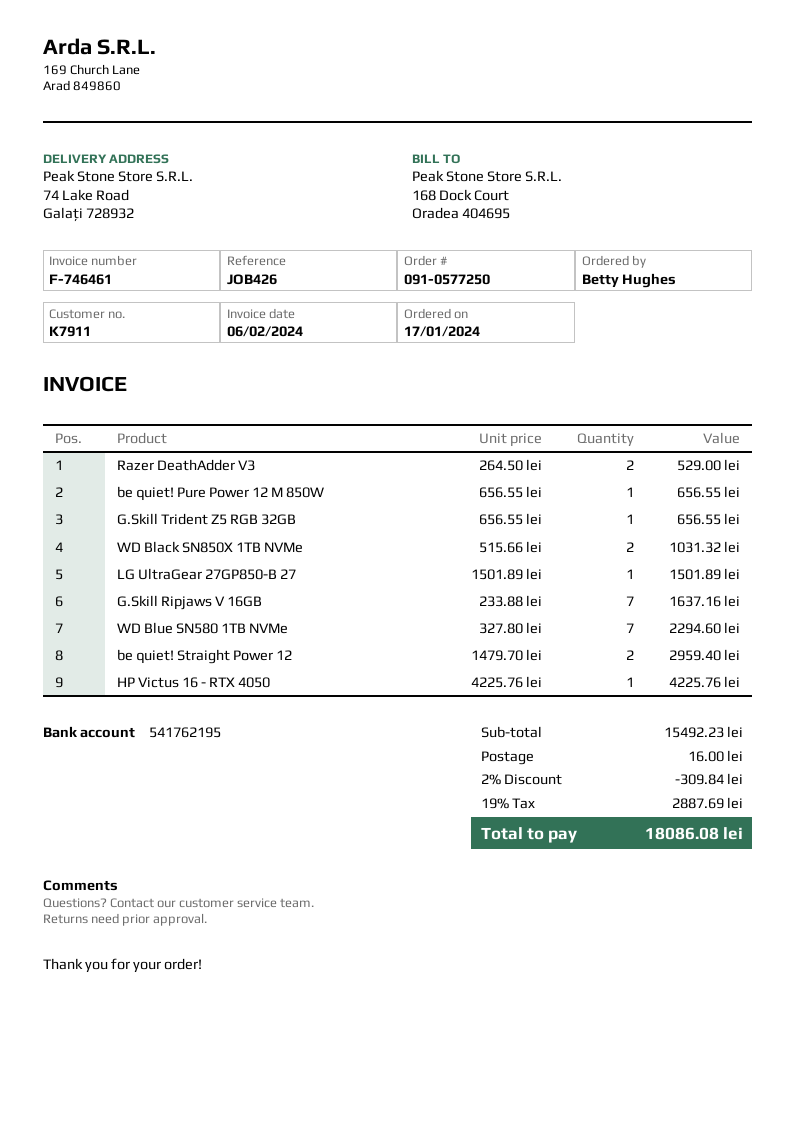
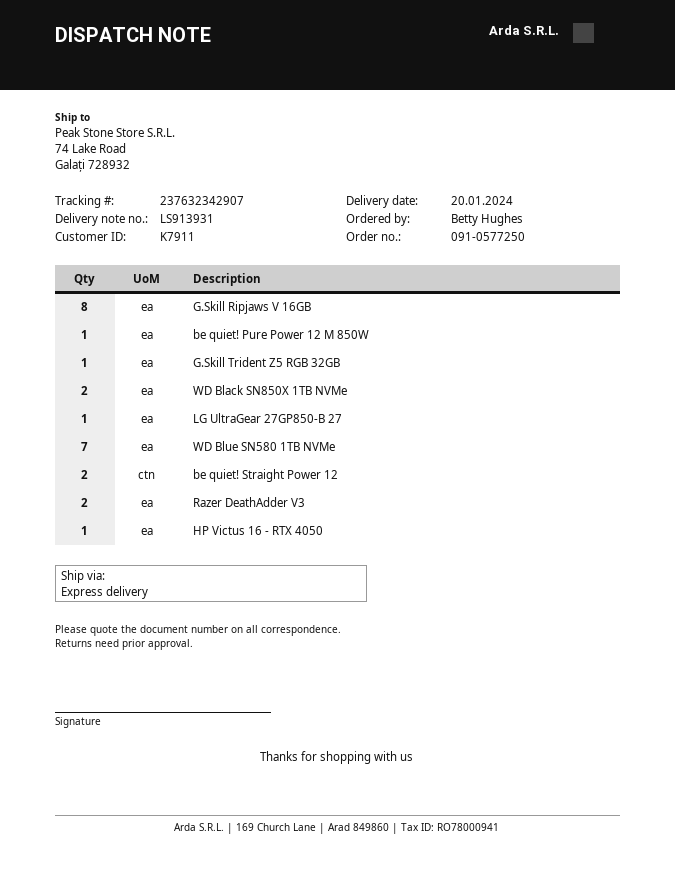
G.Skill Ripjaws V 16GB: 7 -> 8

